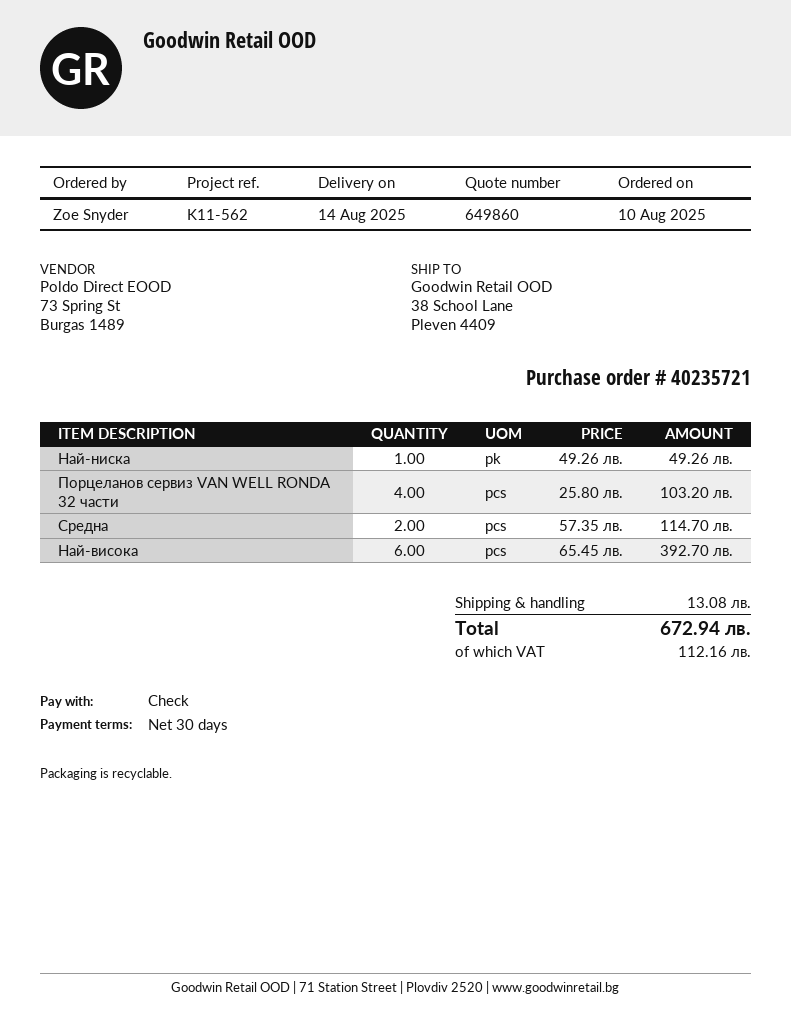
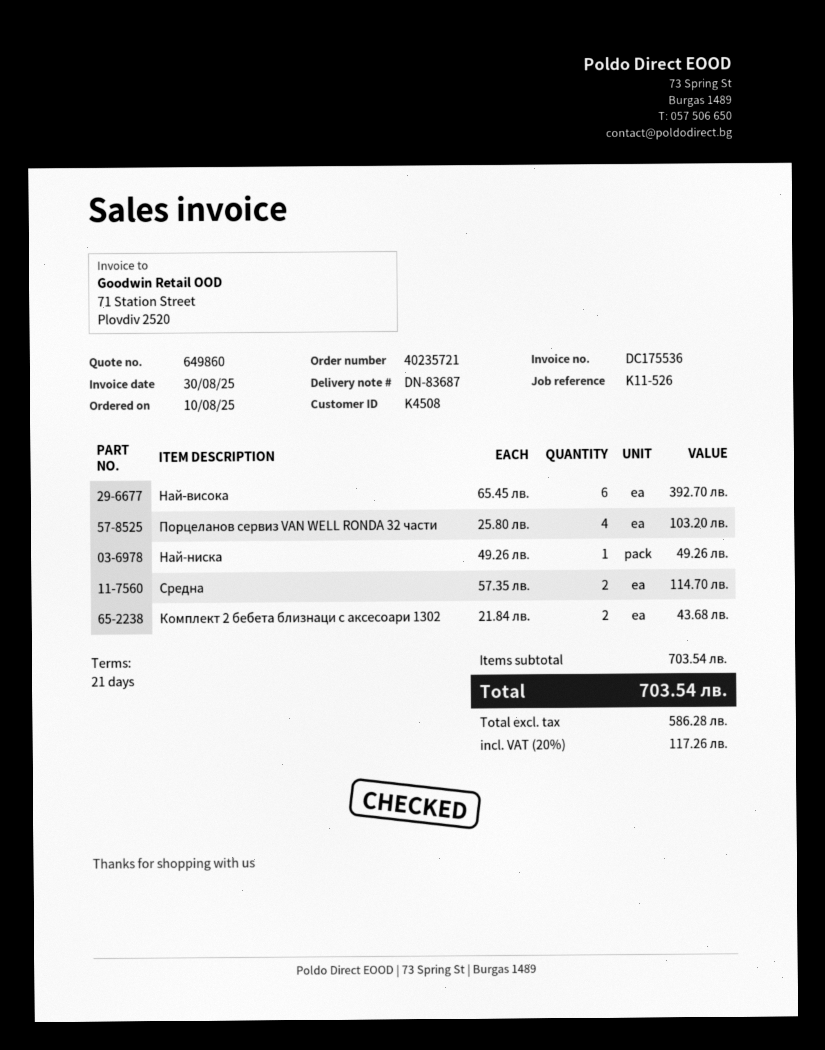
payment terms: 30 days -> 21 days
reference: K11-562 -> K11-526
Комплект 2 бебета близнаци с аксесоари 1302: none -> 2 x 21.84 = 43.68
shipping: 13.08 -> none
tax: 112.16 -> 117.26
total: 672.94 -> 703.54

